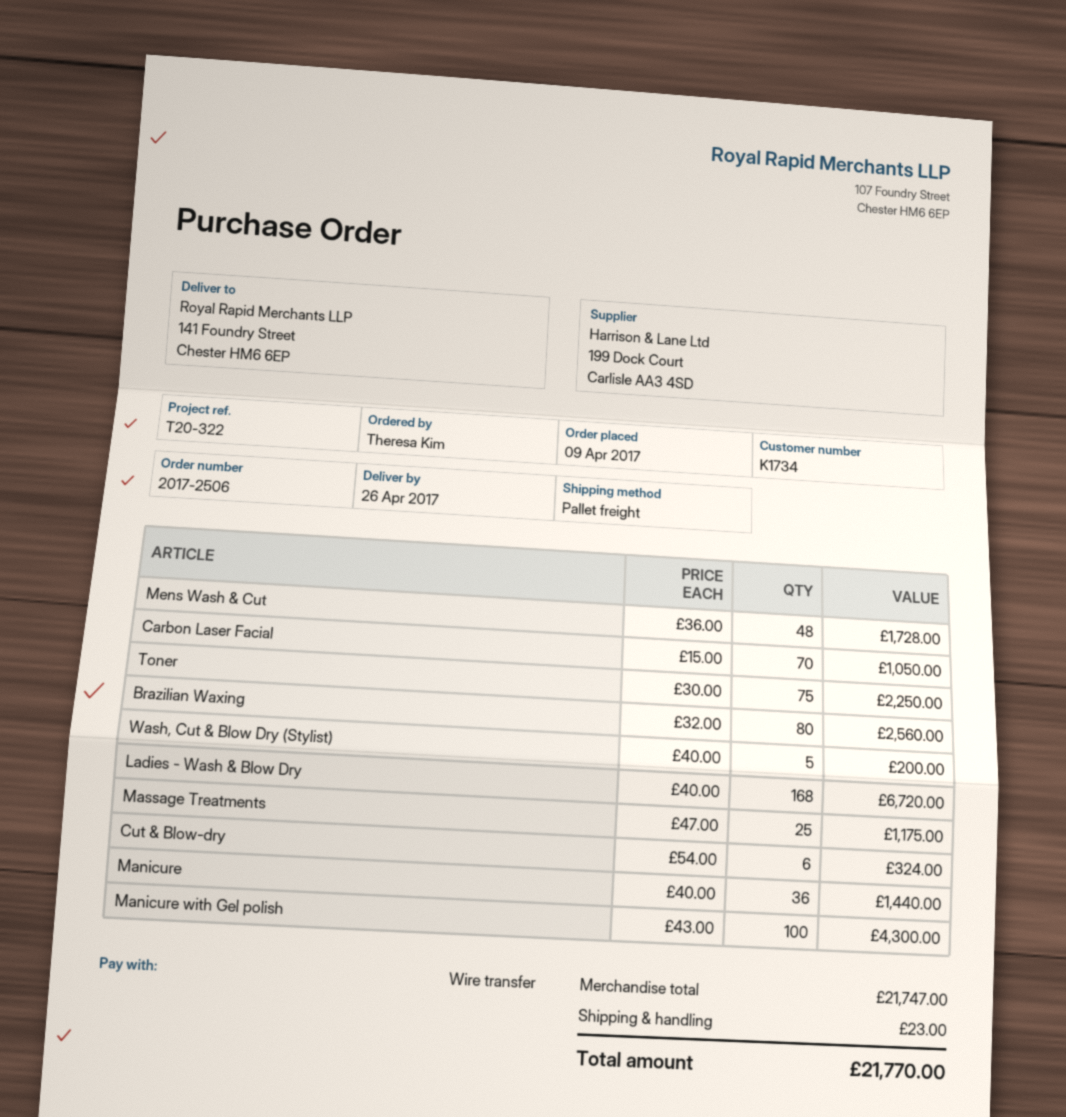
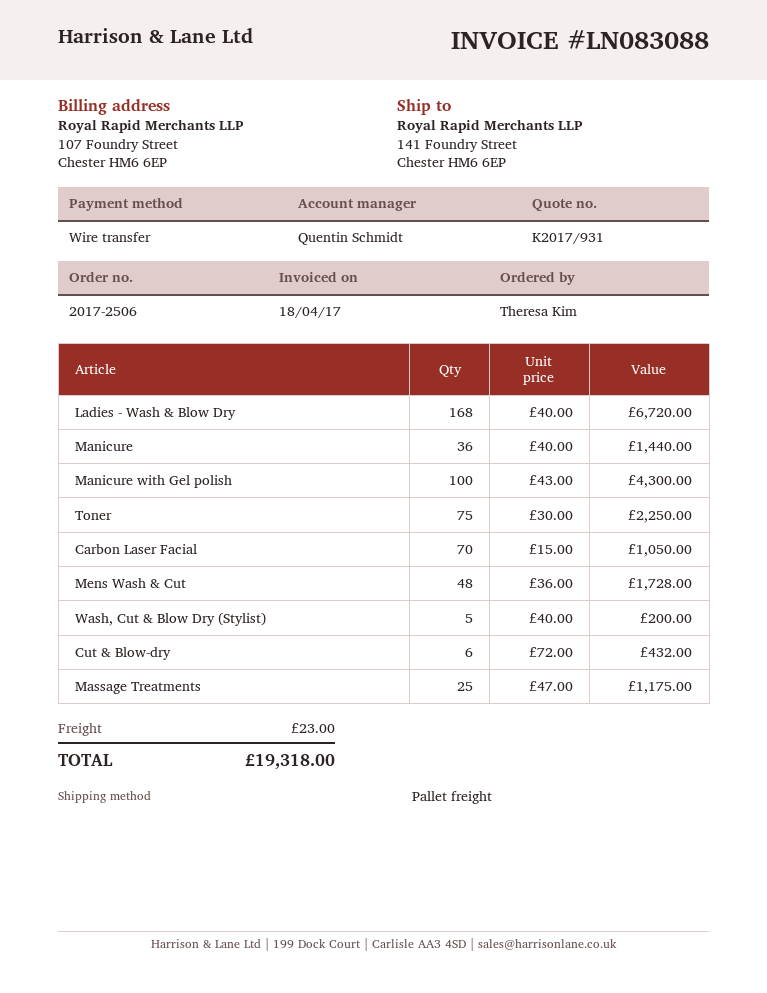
Brazilian Waxing: 80 x 32.00 = 2560.00 -> none
Cut & Blow-dry: 6 x 54.00 = 324.00 -> 6 x 72.00 = 432.00
total: 21770.00 -> 19318.00

